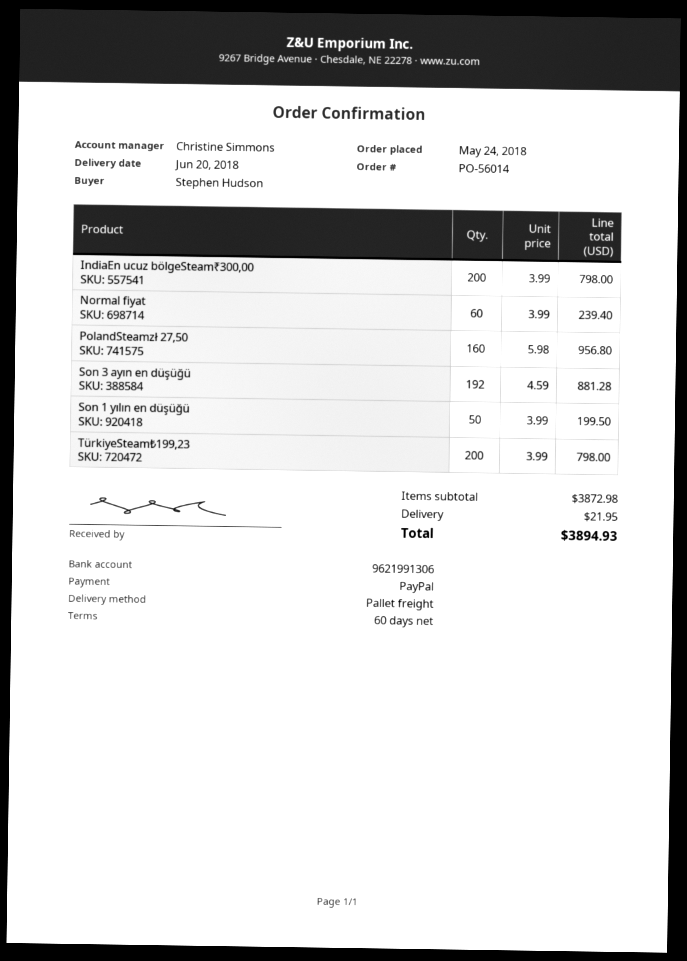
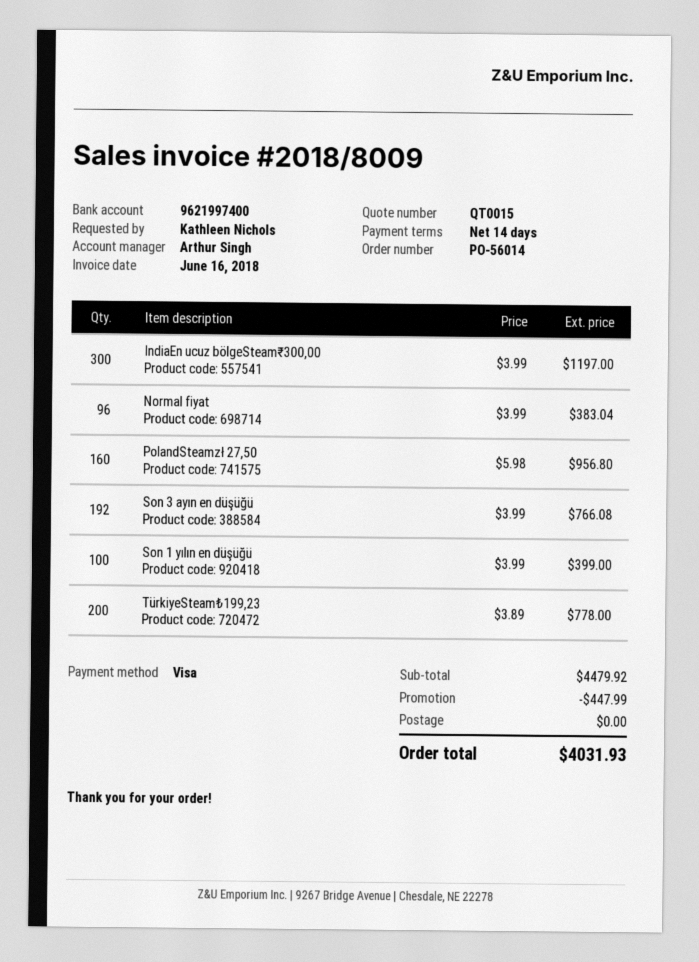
payment terms: 60 days -> 14 days
ordered by: Stephen Hudson -> Kathleen Nichols
sales rep: Christine Simmons -> Arthur Singh
payment method: PayPal -> Visa
bank account: 9621991306 -> 9621997400
IndiaEn ucuz bölgeSteam₹300,00: 200 x 3.99 = 798.00 -> 300 x 3.99 = 1197.00
Normal fiyat: 60 x 3.99 = 239.40 -> 96 x 3.99 = 383.04
Son 3 ayın en düşüğü: 192 x 4.59 = 881.28 -> 192 x 3.99 = 766.08
Son 1 yılın en düşüğü: 50 x 3.99 = 199.50 -> 100 x 3.99 = 399.00
TürkiyeSteam₺199,23: 200 x 3.99 = 798.00 -> 200 x 3.89 = 778.00
subtotal: 3872.98 -> 4479.92
discount: none -> 447.99
shipping: 21.95 -> 0.00
total: 3894.93 -> 4031.93

